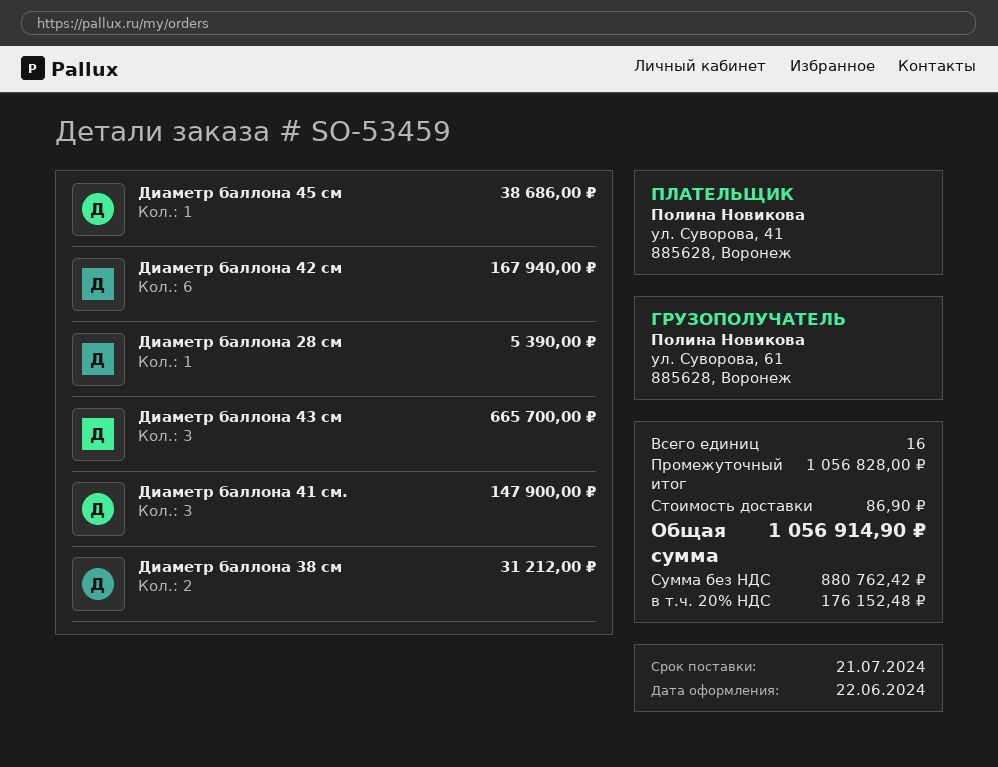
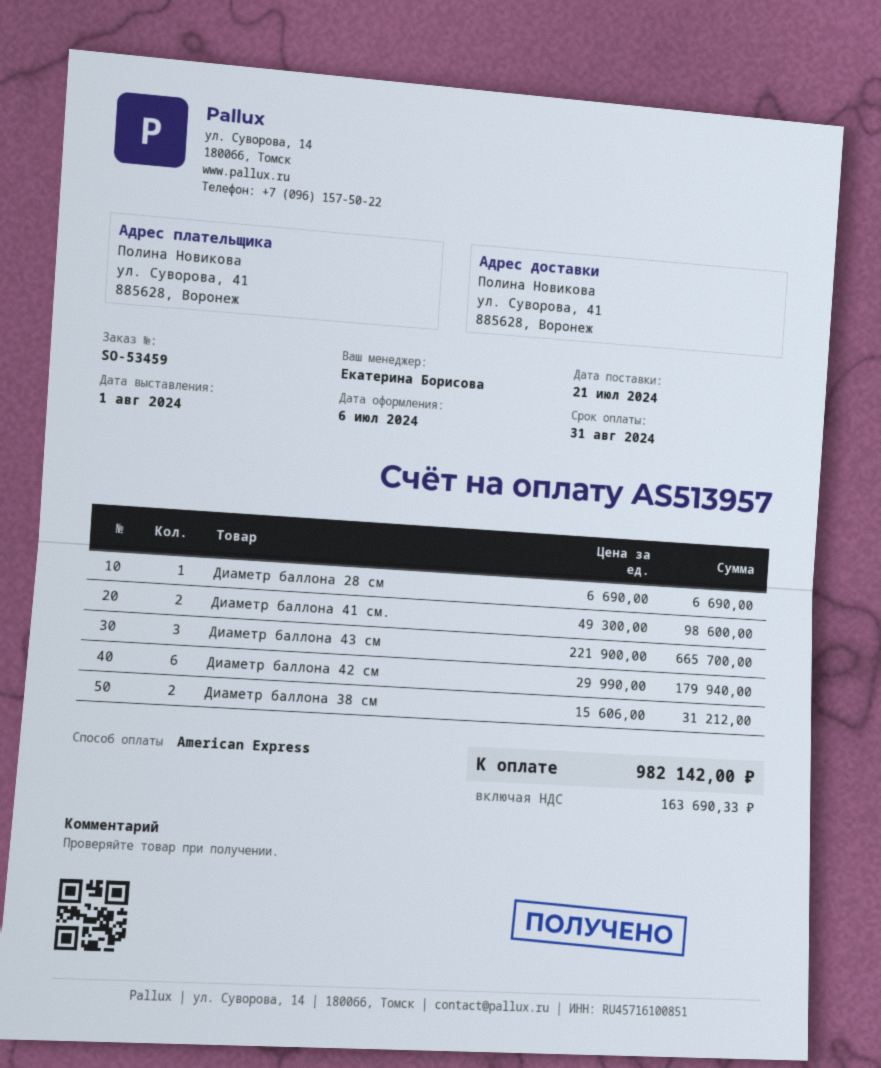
order date: 2024-06-22 -> 2024-07-06
ship to: ул. Суворова, 61, 885628, Воронеж -> ул. Суворова, 41, 885628, Воронеж
Диаметр баллона 45 см: 1 for 38686.00 -> none
Диаметр баллона 42 см: 6 for 167940.00 -> 6 for 179940.00
Диаметр баллона 28 см: 1 for 5390.00 -> 1 for 6690.00
Диаметр баллона 41 см.: 3 for 147900.00 -> 2 for 98600.00
shipping: 86.90 -> none
tax: 176152.48 -> 163690.33
total: 1056914.90 -> 982142.00

